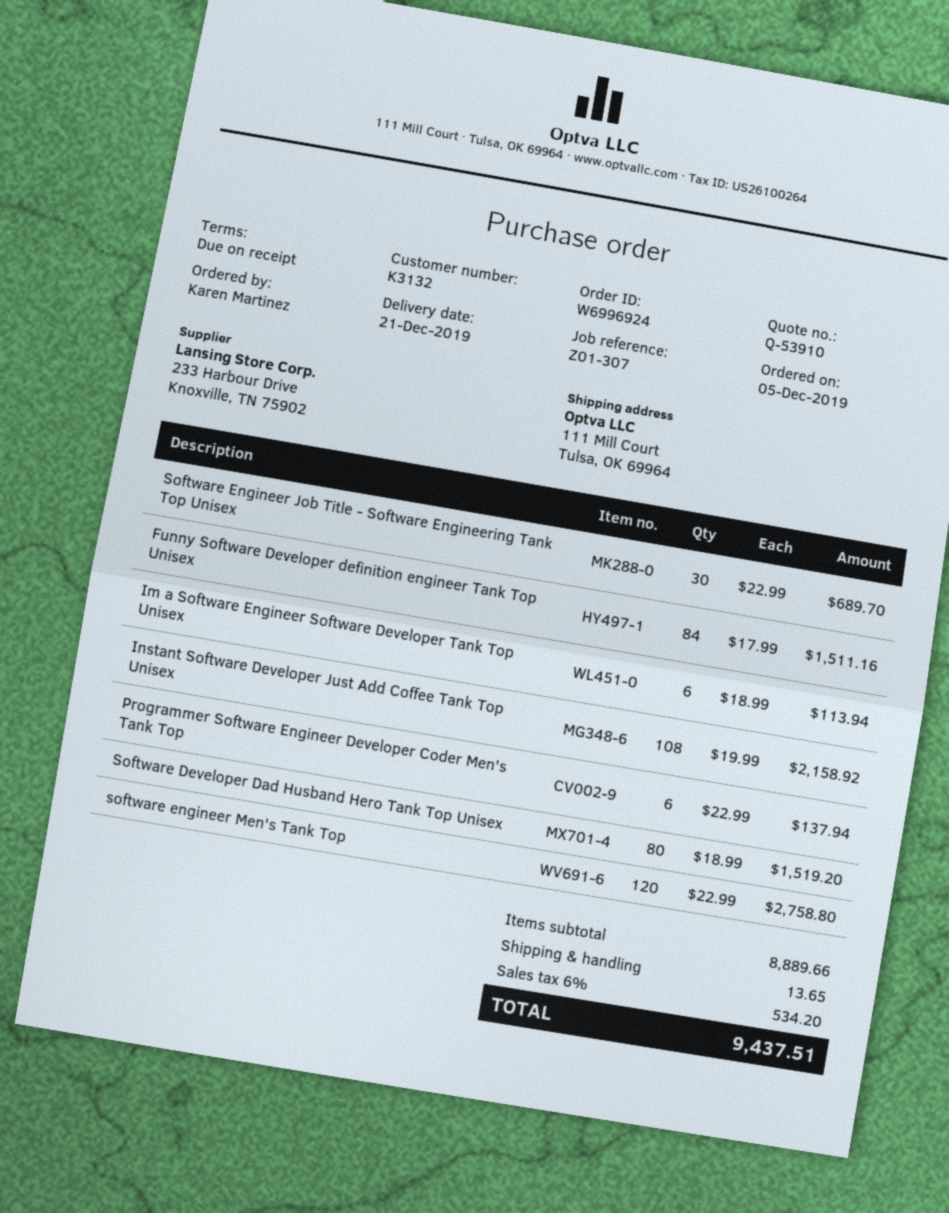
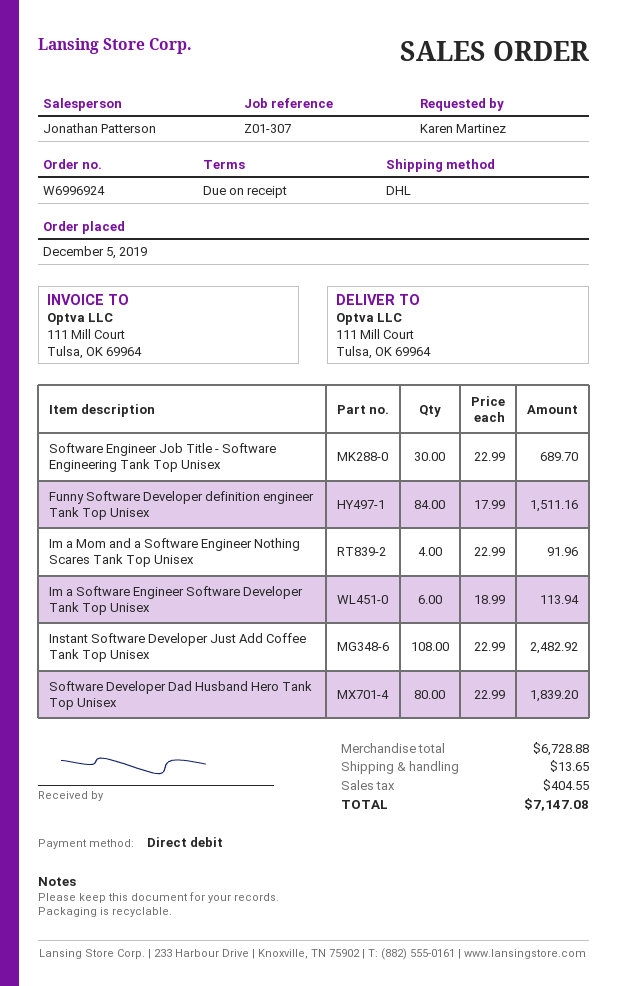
Instant Software Developer Just Add Coffee Tank Top Unisex: 108 x 19.99 = 2158.92 -> 108 x 22.99 = 2482.92
Programmer Software Engineer Developer Coder Men's Tank Top: 6 x 22.99 = 137.94 -> none
Software Developer Dad Husband Hero Tank Top Unisex: 80 x 18.99 = 1519.20 -> 80 x 22.99 = 1839.20
software engineer Men's Tank Top: 120 x 22.99 = 2758.80 -> none
Im a Mom and a Software Engineer Nothing Scares Tank Top Unisex: none -> 4 x 22.99 = 91.96
subtotal: 8889.66 -> 6728.88
tax: 534.20 -> 404.55
total: 9437.51 -> 7147.08

